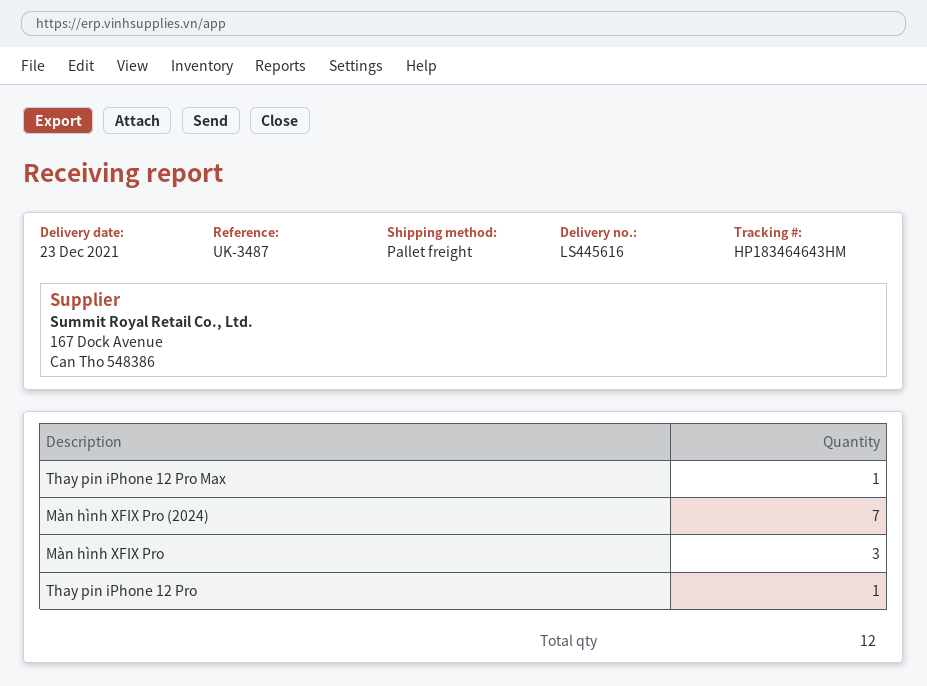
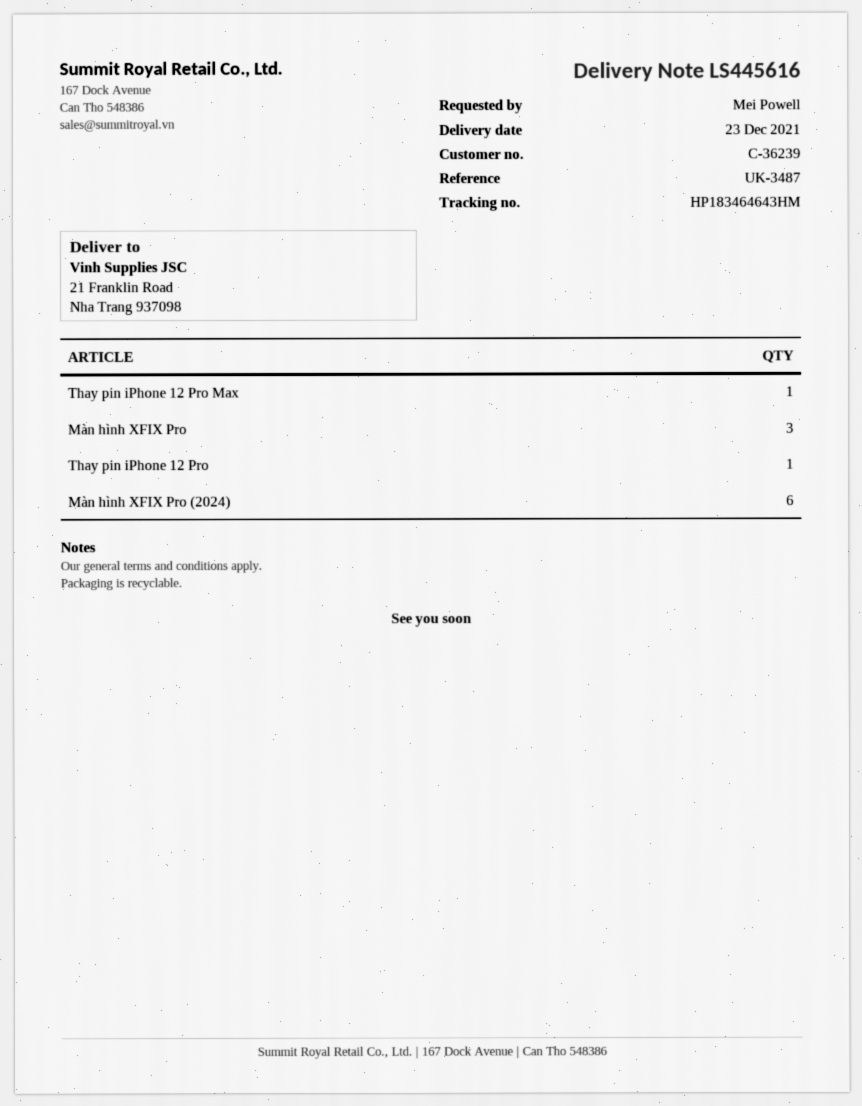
Màn hình XFIX Pro (2024): 7 -> 6

